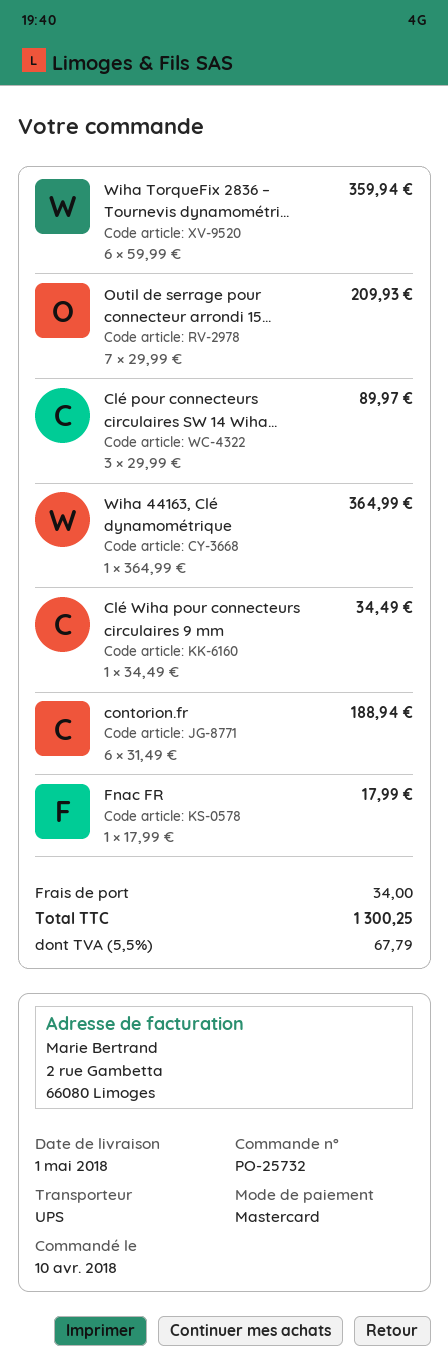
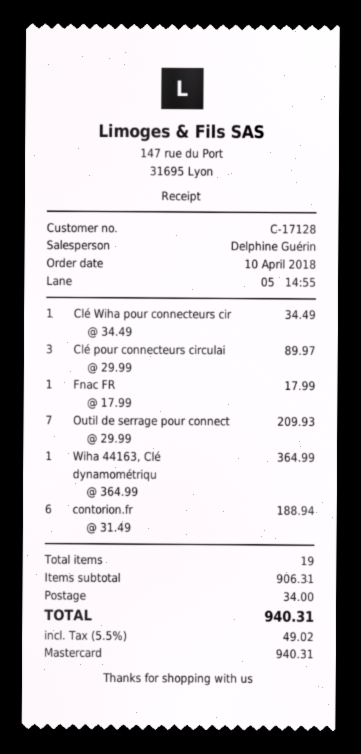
Wiha TorqueFix 2836 – Tournevis dynamométri...: 6 x 59.99 = 359.94 -> none
tax: 5.5% = 67.79 -> 5.5% = 49.02
total: 1300.25 -> 940.31

